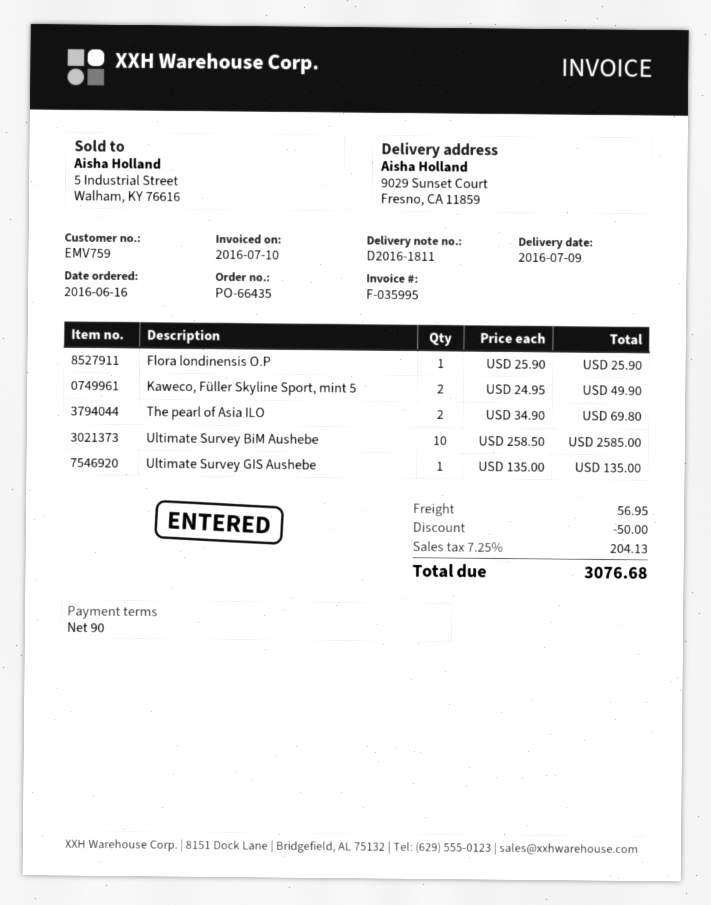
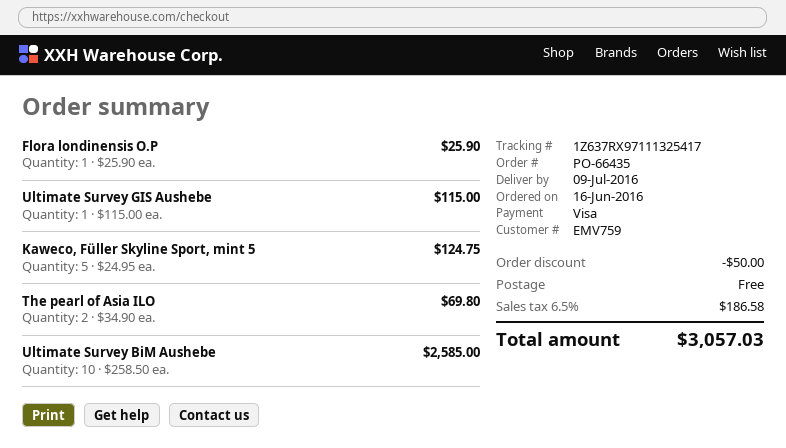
Kaweco, Füller Skyline Sport, mint 5: 2 x 24.95 = 49.90 -> 5 x 24.95 = 124.75
Ultimate Survey GIS Aushebe: 1 x 135.00 = 135.00 -> 1 x 115.00 = 115.00
shipping: 56.95 -> 0.00
tax: 7.25% = 204.13 -> 6.5% = 186.58
total: 3076.68 -> 3057.03

